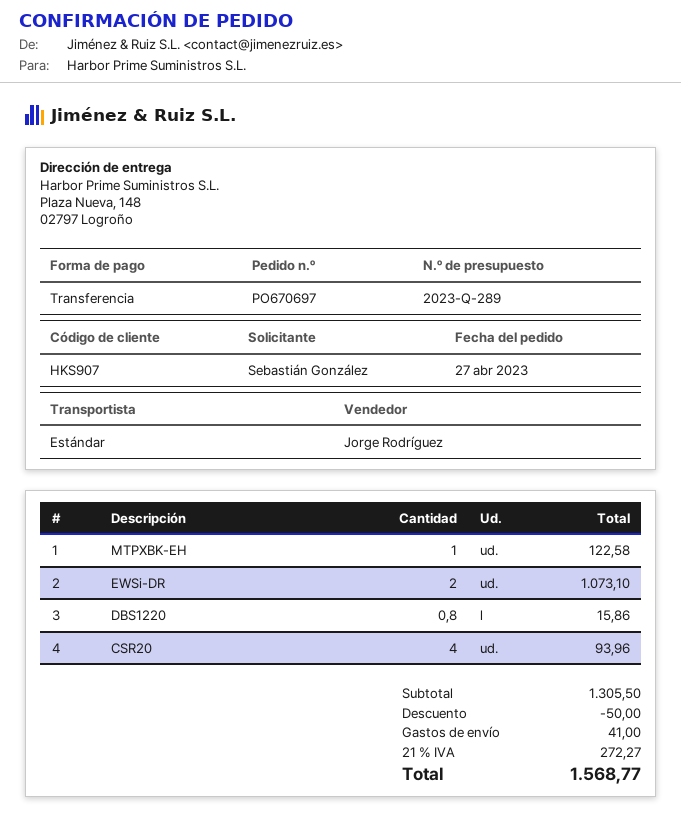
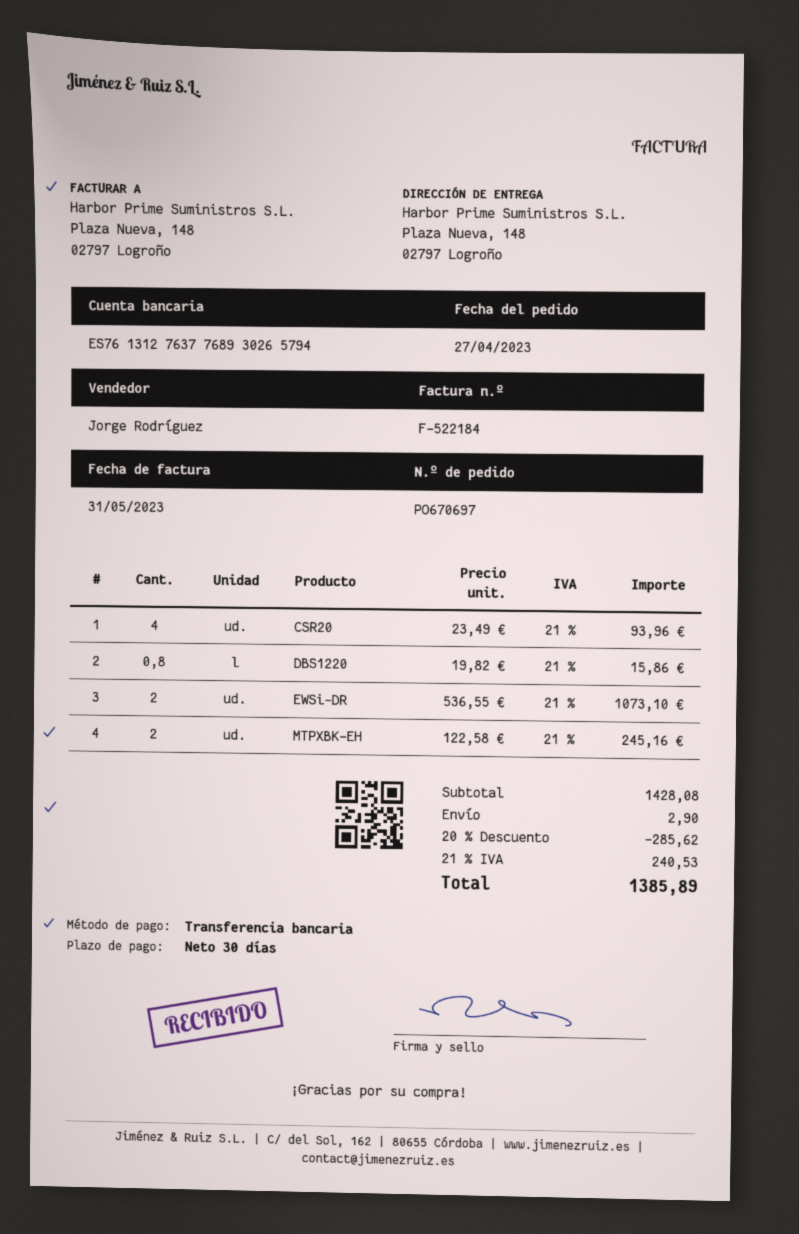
MTPXBK-EH: 1 for 122.58 -> 2 for 245.16
subtotal: 1305.50 -> 1428.08
discount: 50.00 -> 285.62
shipping: 41.00 -> 2.90
tax: 21% = 272.27 -> 21% = 240.53
total: 1568.77 -> 1385.89

